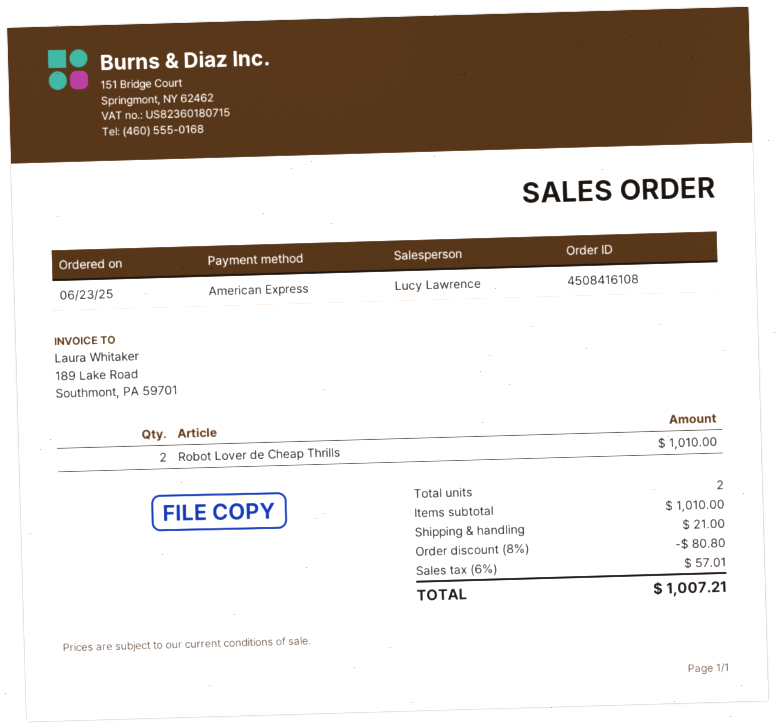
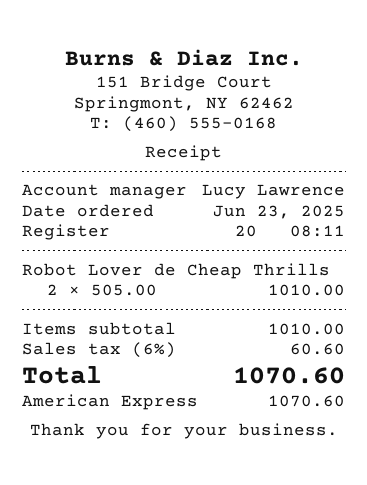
discount: 8% = 80.80 -> none
shipping: 21.00 -> none
tax: 6% = 57.01 -> 6% = 60.60
total: 1007.21 -> 1070.60

